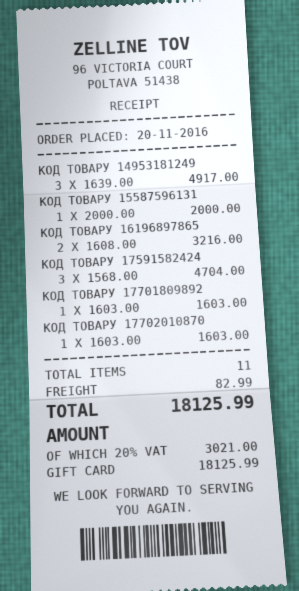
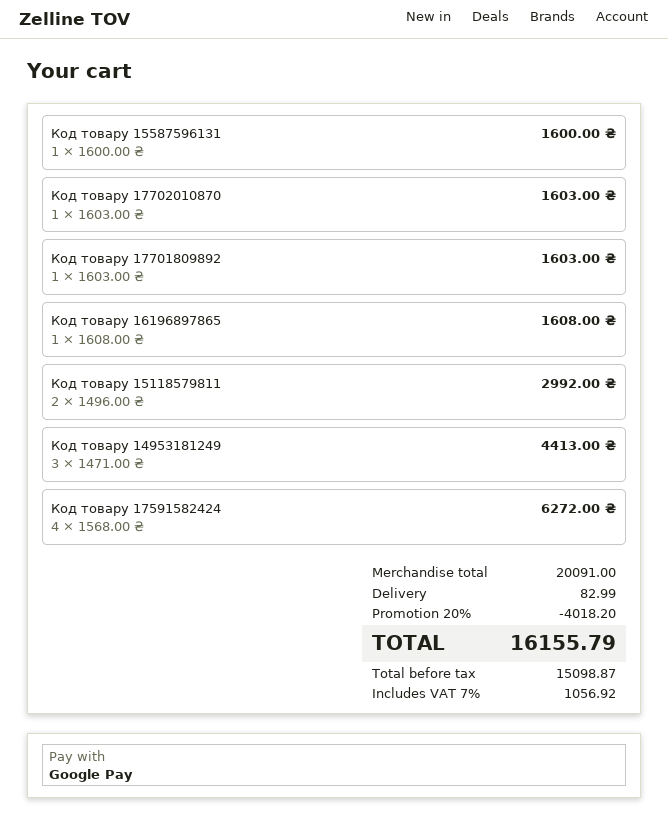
payment method: gift card -> Google Pay
КОД ТОВАРУ 14953181249: 3 x 1639.00 = 4917.00 -> 3 x 1471.00 = 4413.00
КОД ТОВАРУ 15587596131: 1 x 2000.00 = 2000.00 -> 1 x 1600.00 = 1600.00
КОД ТОВАРУ 16196897865: 2 x 1608.00 = 3216.00 -> 1 x 1608.00 = 1608.00
КОД ТОВАРУ 17591582424: 3 x 1568.00 = 4704.00 -> 4 x 1568.00 = 6272.00
Код товару 15118579811: none -> 2 x 1496.00 = 2992.00
discount: none -> 20% = 4018.20
tax: 20% = 3021.00 -> 7% = 1056.92
total: 18125.99 -> 16155.79

